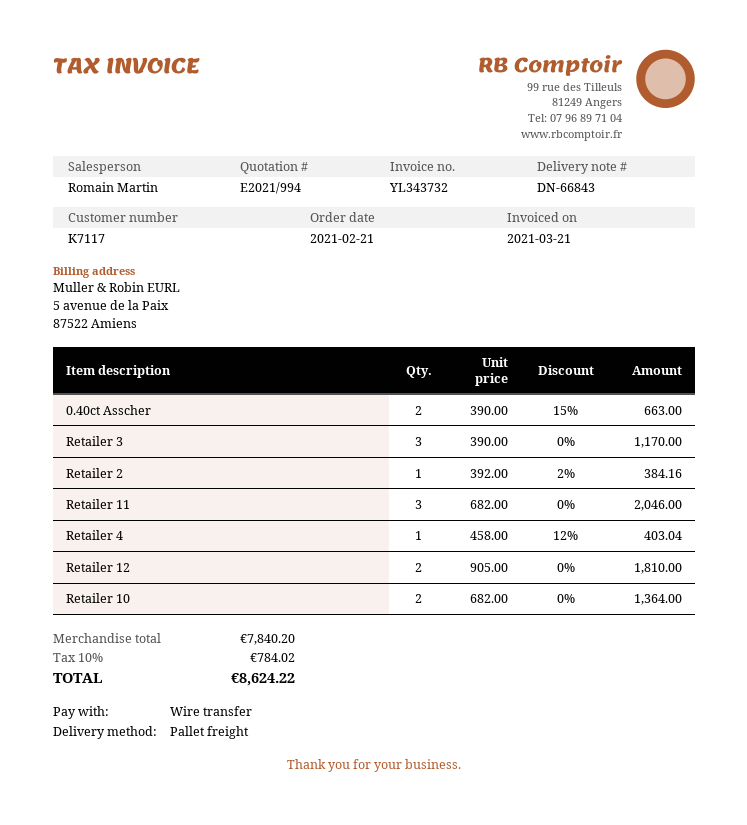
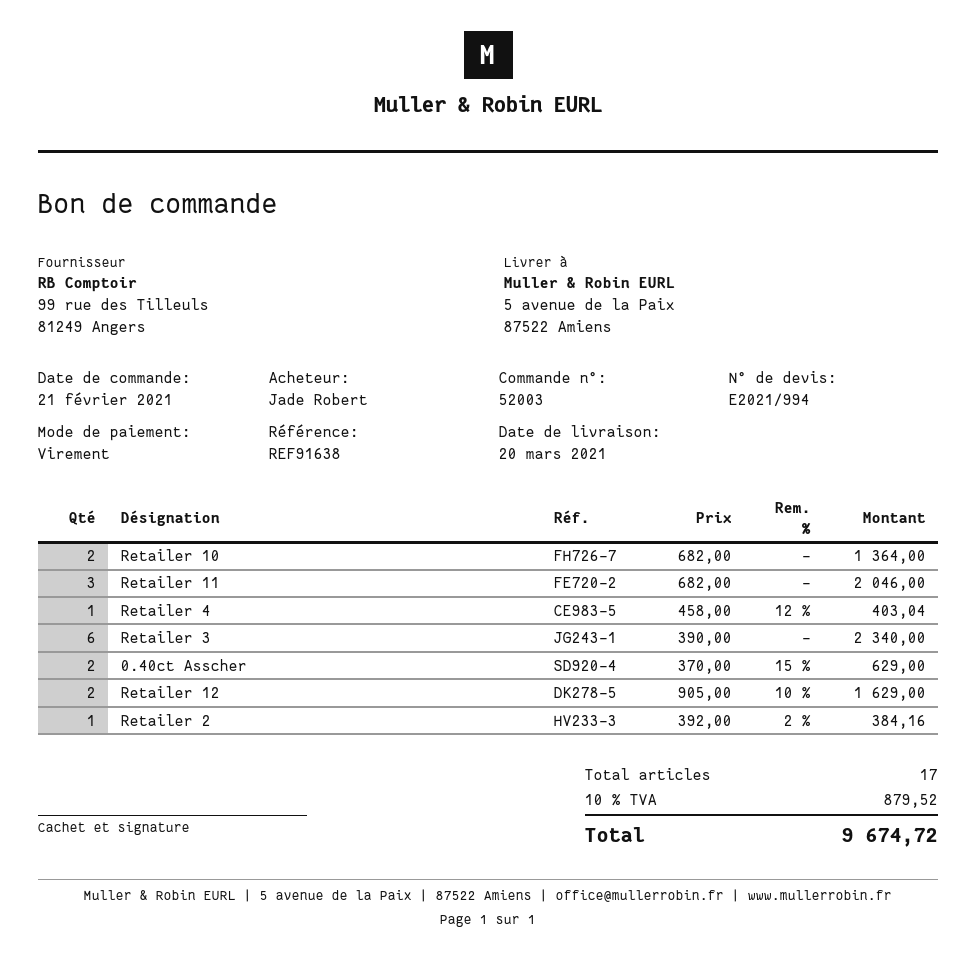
0.40ct Asscher: 2 x 390.00 - 15% = 663.00 -> 2 x 370.00 - 15% = 629.00
Retailer 3: 3 x 390.00 = 1170.00 -> 6 x 390.00 = 2340.00
Retailer 12: 2 x 905.00 = 1810.00 -> 2 x 905.00 - 10% = 1629.00
tax: 10% = 784.02 -> 10% = 879.52
total: 8624.22 -> 9674.72

